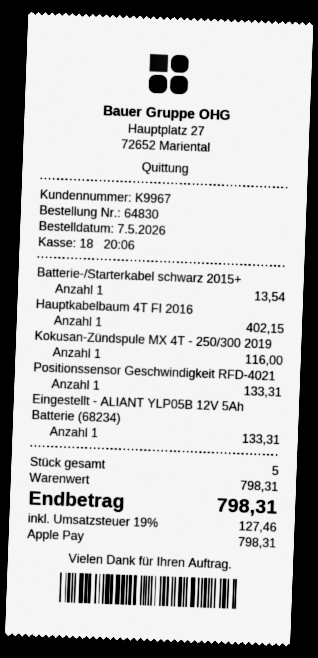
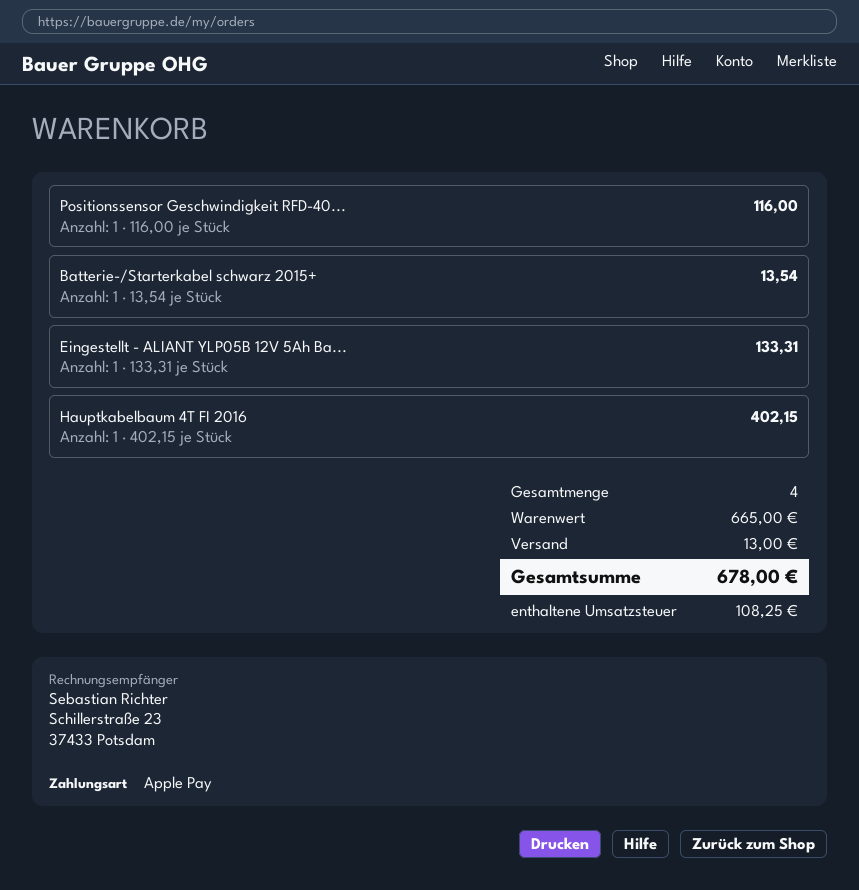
Kokusan-Zündspule MX 4T - 250/300 2019: 1 for 116.00 -> none
Positionssensor Geschwindigkeit RFD-4021: 1 for 133.31 -> 1 for 116.00
total quantity: 5 -> 4
subtotal: 798.31 -> 665.00
shipping: none -> 13.00
tax: 127.46 -> 108.25
total: 798.31 -> 678.00

